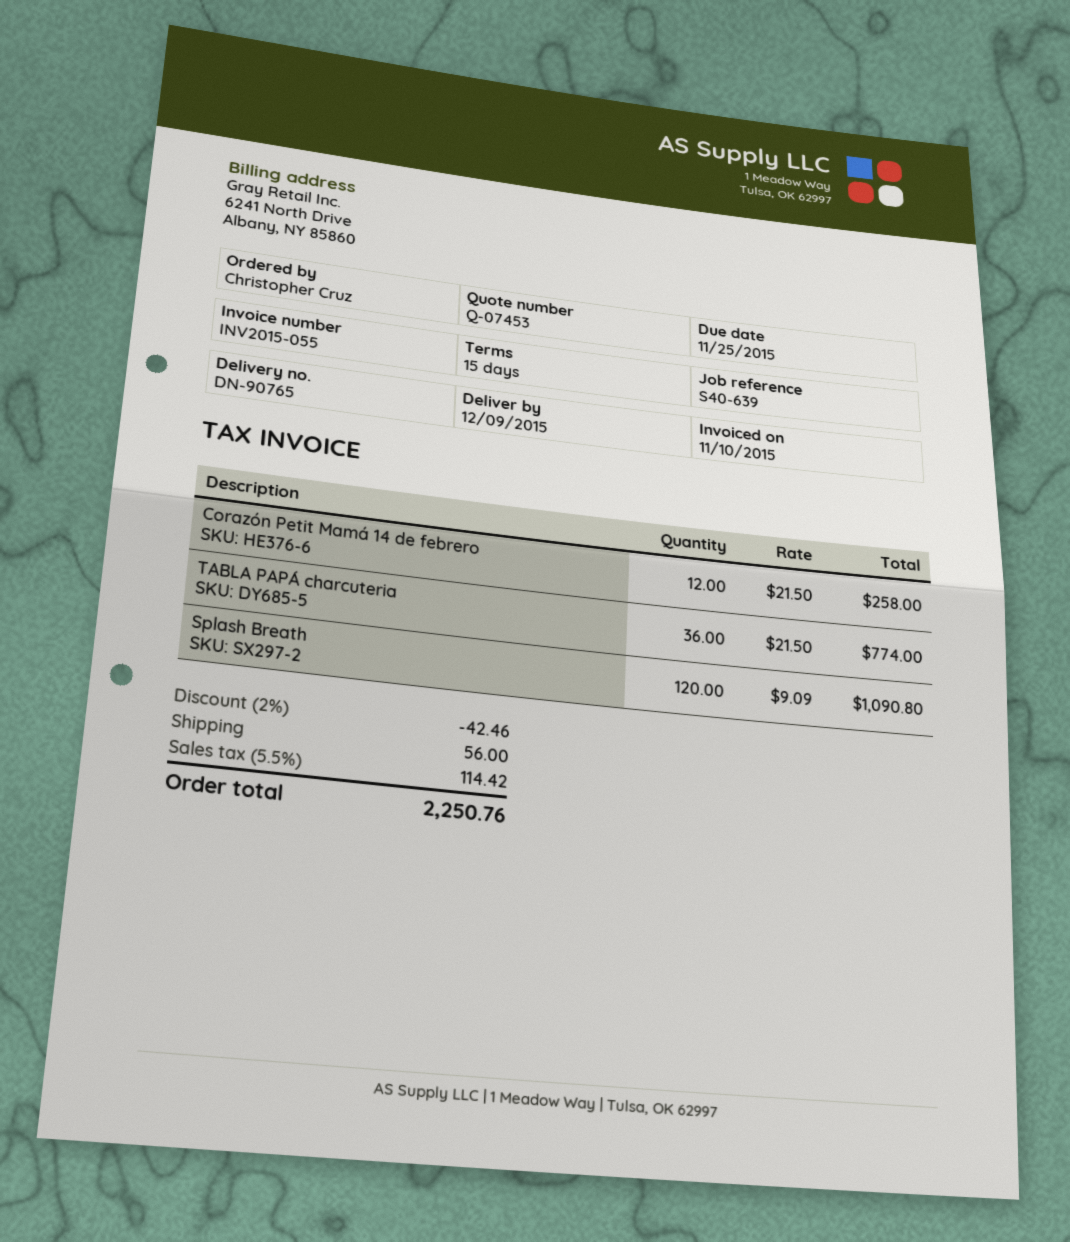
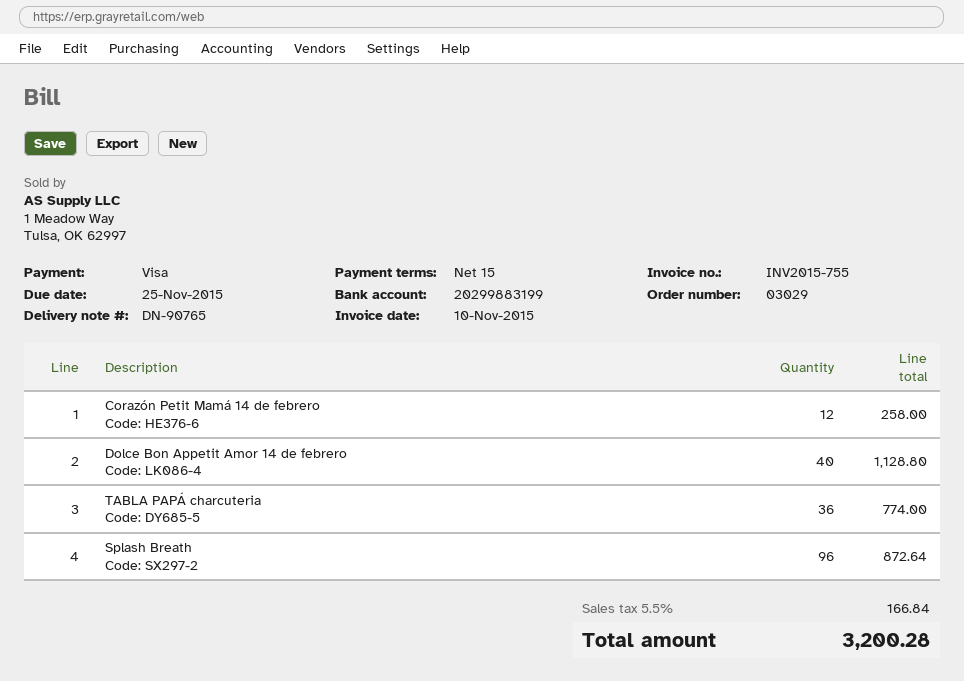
invoice number: INV2015-055 -> INV2015-755
Splash Breath: 120 for 1090.80 -> 96 for 872.64
Dolce Bon Appetit Amor 14 de febrero: none -> 40 for 1128.80
discount: 2% = 42.46 -> none
shipping: 56.00 -> none
tax: 5.5% = 114.42 -> 5.5% = 166.84
total: 2250.76 -> 3200.28

